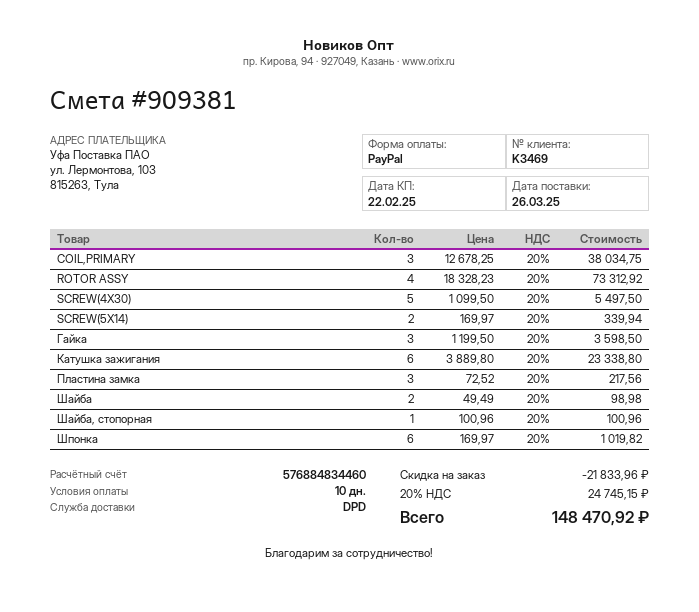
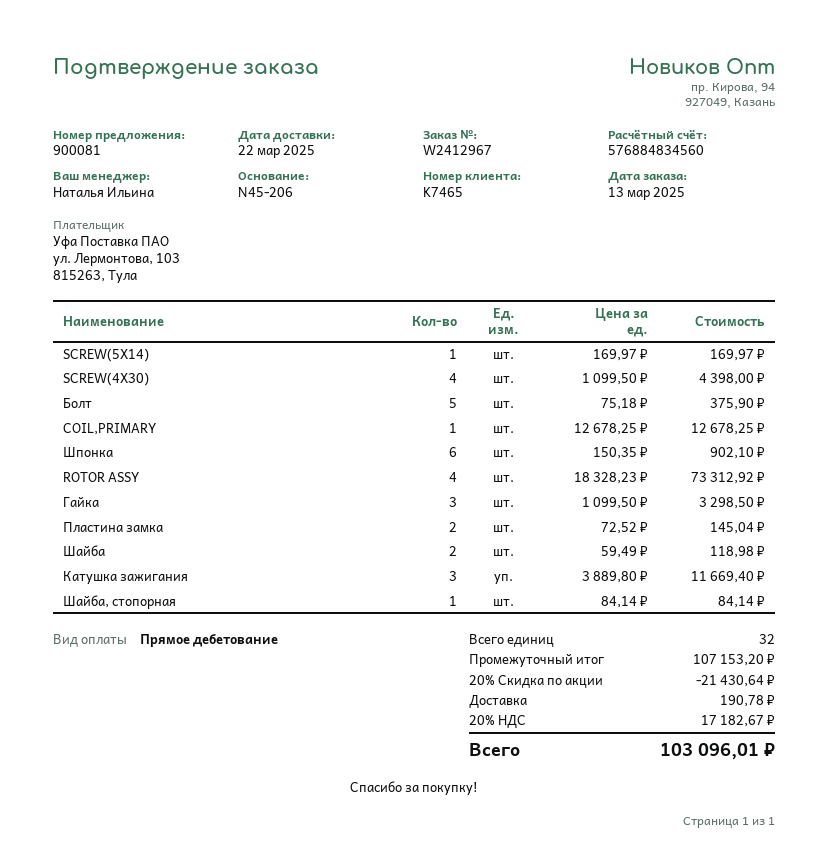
quote number: 909381 -> 900081
delivery date: 2025-03-26 -> 2025-03-22
customer number: K3469 -> K7465
payment method: PayPal -> direct debit
bank account: 576884834460 -> 576884834560
COIL,PRIMARY: 3 x 12678.25 = 38034.75 -> 1 x 12678.25 = 12678.25
SCREW(4X30): 5 x 1099.50 = 5497.50 -> 4 x 1099.50 = 4398.00
SCREW(5X14): 2 x 169.97 = 339.94 -> 1 x 169.97 = 169.97
Гайка: 3 x 1199.50 = 3598.50 -> 3 x 1099.50 = 3298.50
Катушка зажигания: 6 x 3889.80 = 23338.80 -> 3 x 3889.80 = 11669.40
Пластина замка: 3 x 72.52 = 217.56 -> 2 x 72.52 = 145.04
Шайба: 2 x 49.49 = 98.98 -> 2 x 59.49 = 118.98
Шайба, стопорная: 1 x 100.96 = 100.96 -> 1 x 84.14 = 84.14
Шпонка: 6 x 169.97 = 1019.82 -> 6 x 150.35 = 902.10
Болт: none -> 5 x 75.18 = 375.90
discount: 21833.96 -> 21430.64
shipping: none -> 190.78
tax: 20% = 24745.15 -> 20% = 17182.67
total: 148470.92 -> 103096.01

